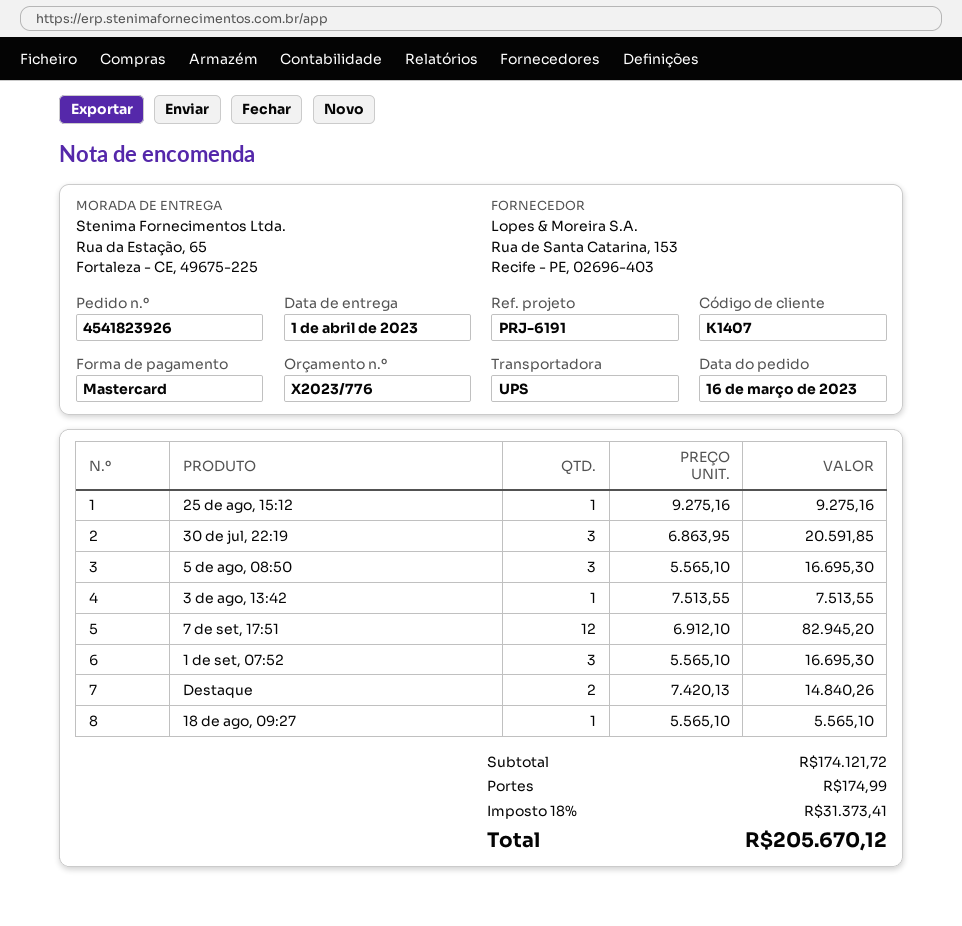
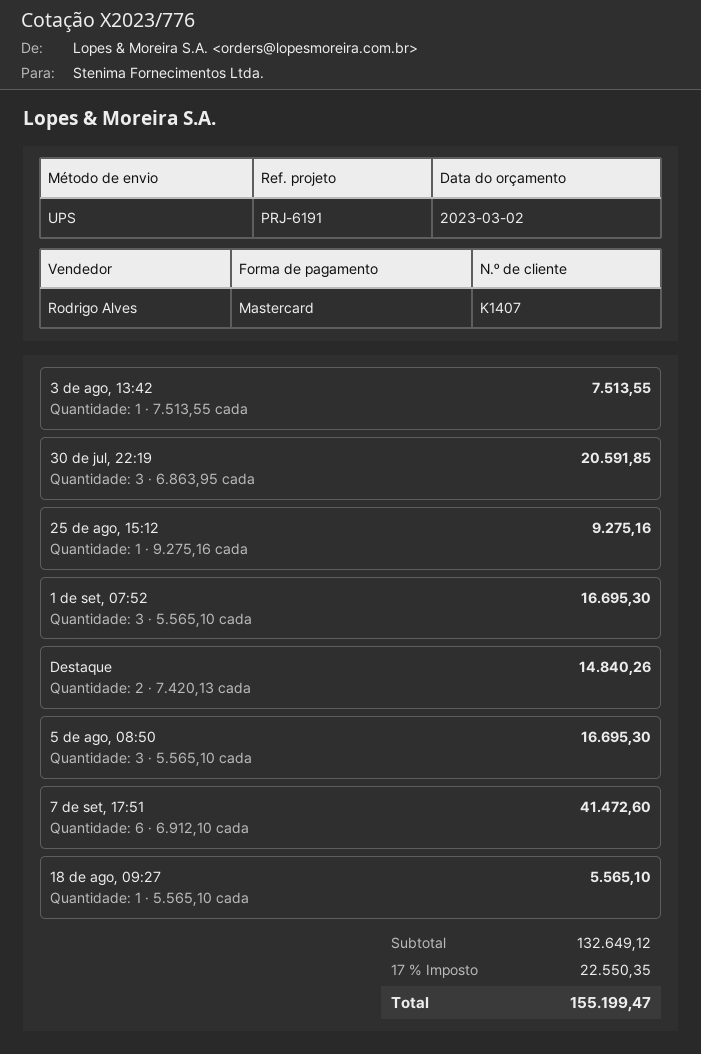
7 de set, 17:51: 12 x 6912.10 = 82945.20 -> 6 x 6912.10 = 41472.60
subtotal: 174121.72 -> 132649.12
shipping: 174.99 -> none
tax: 18% = 31373.41 -> 17% = 22550.35
total: 205670.12 -> 155199.47

